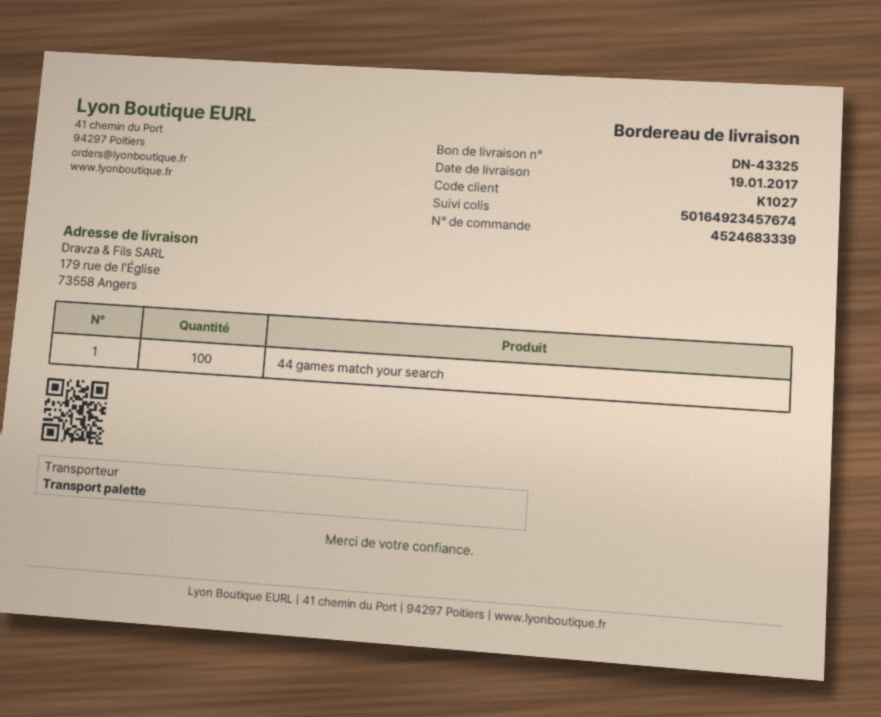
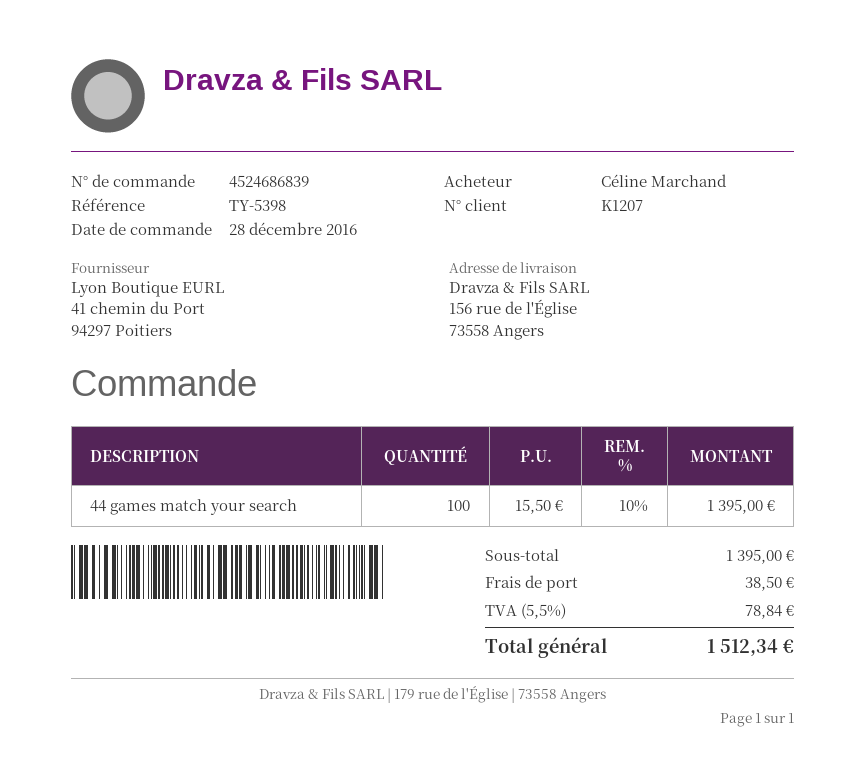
order number: 4524683339 -> 4524686839
customer number: K1027 -> K1207
ship to: 179 rue de l'Église, 73558 Angers -> 156 rue de l'Église, 73558 Angers

